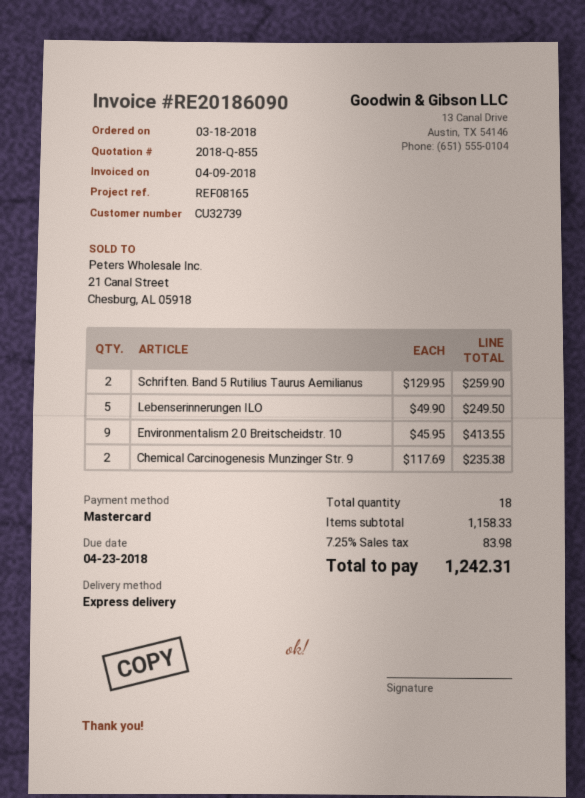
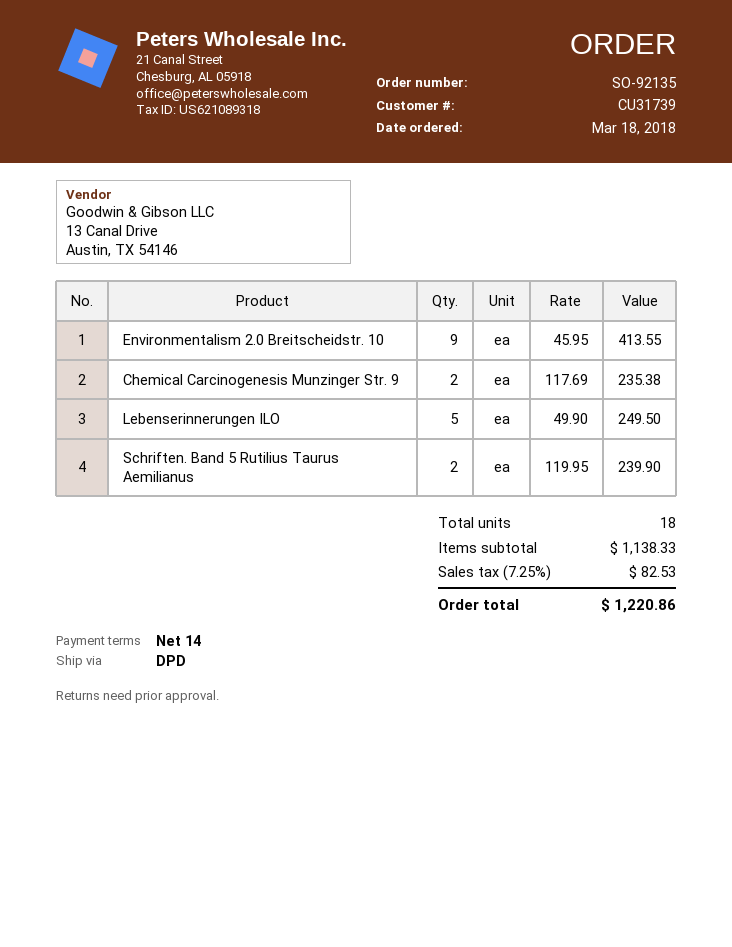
customer number: CU32739 -> CU31739
shipping method: express -> DPD
Schriften. Band 5 Rutilius Taurus Aemilianus: 2 x 129.95 = 259.90 -> 2 x 119.95 = 239.90
subtotal: 1158.33 -> 1138.33
tax: 7.25% = 83.98 -> 7.25% = 82.53
total: 1242.31 -> 1220.86

